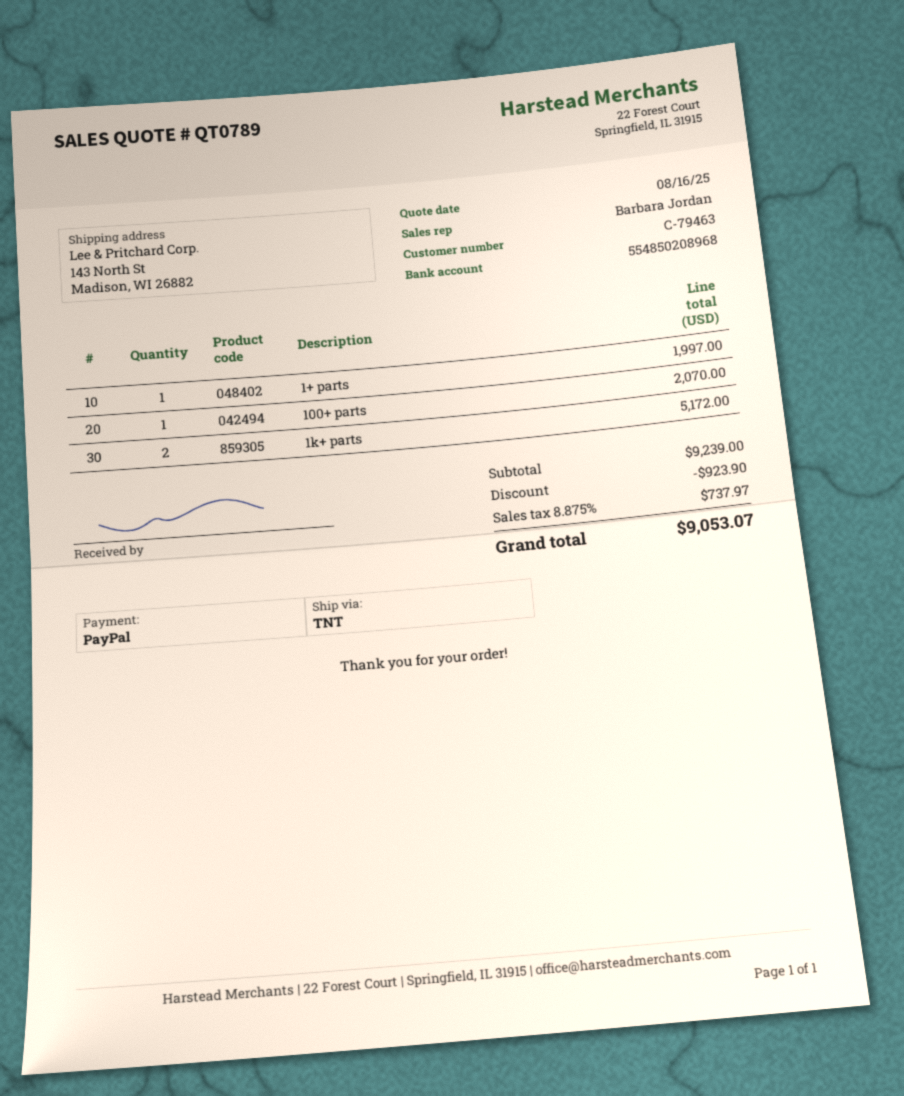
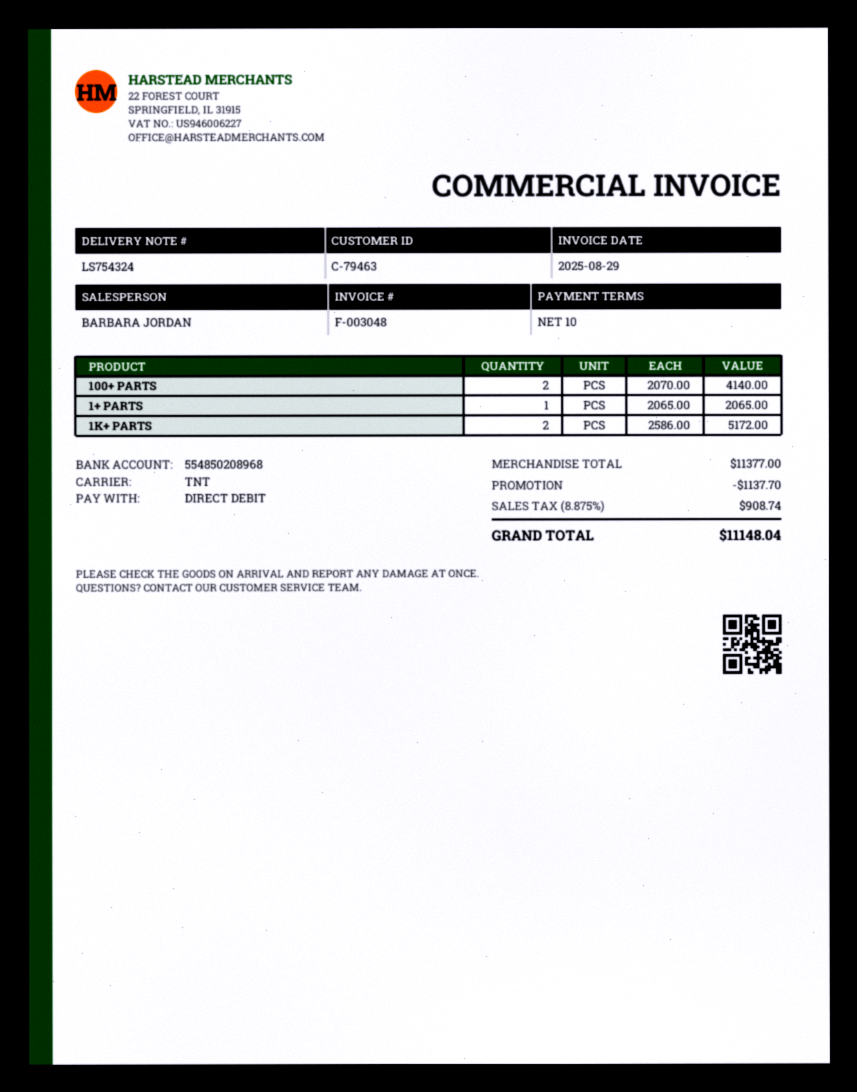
payment method: PayPal -> direct debit
1+ parts: 1 for 1997.00 -> 1 for 2065.00
100+ parts: 1 for 2070.00 -> 2 for 4140.00
subtotal: 9239.00 -> 11377.00
discount: 923.90 -> 1137.70
tax: 8.875% = 737.97 -> 8.875% = 908.74
total: 9053.07 -> 11148.04

